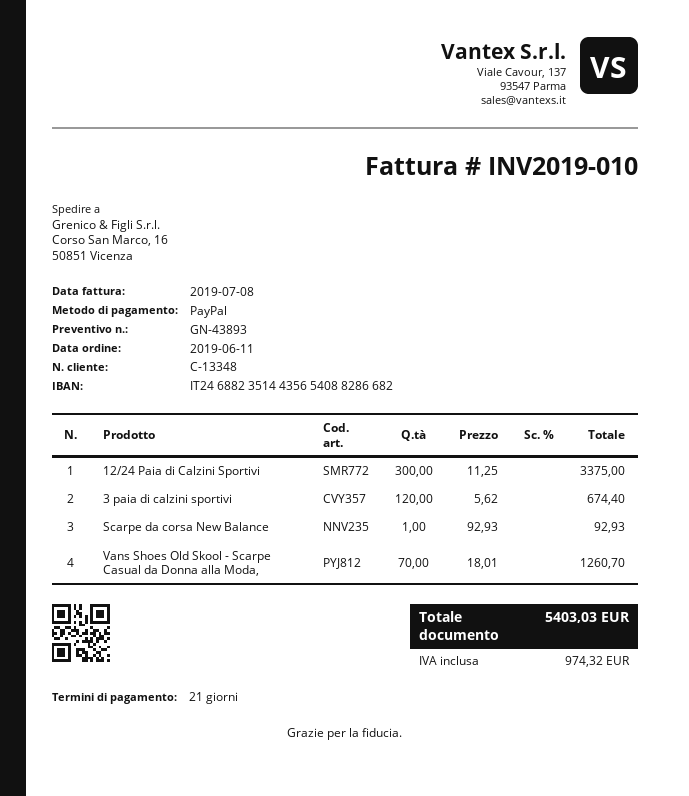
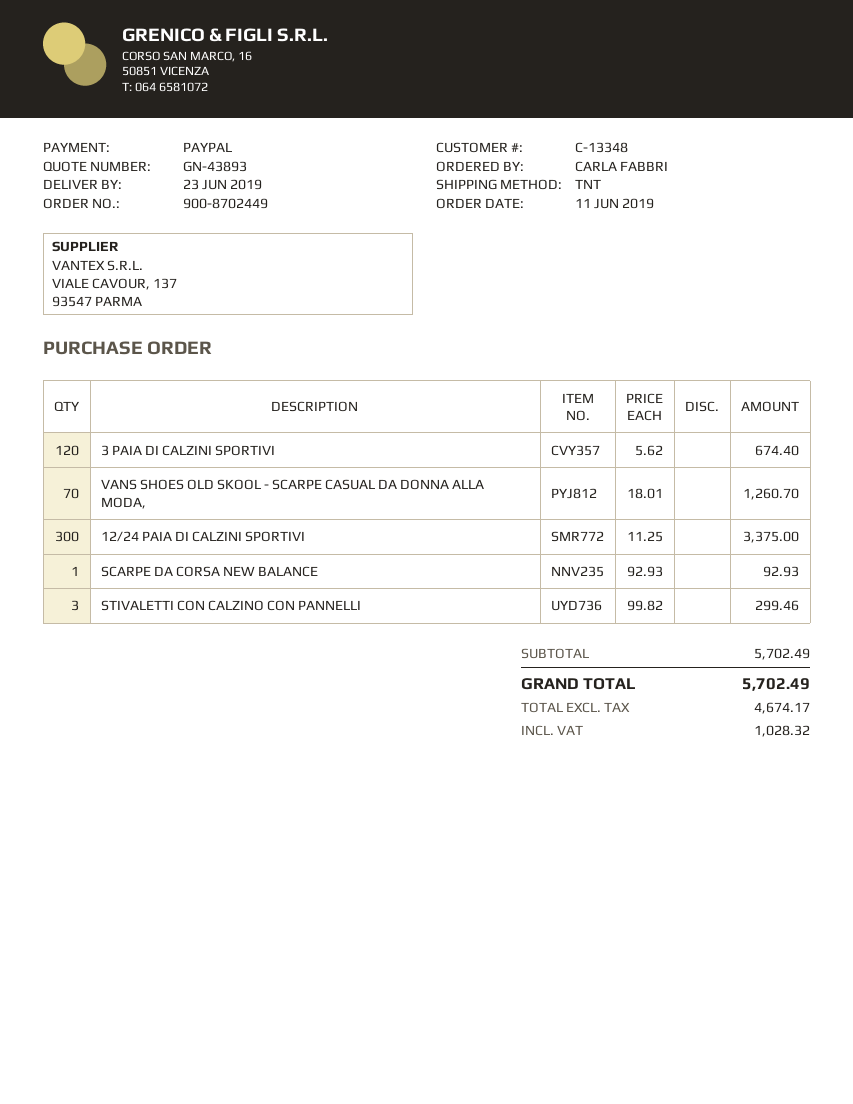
STIVALETTI CON CALZINO CON PANNELLI: none -> 3 x 99.82 = 299.46
tax: 974.32 -> 1028.32
total: 5403.03 -> 5702.49

